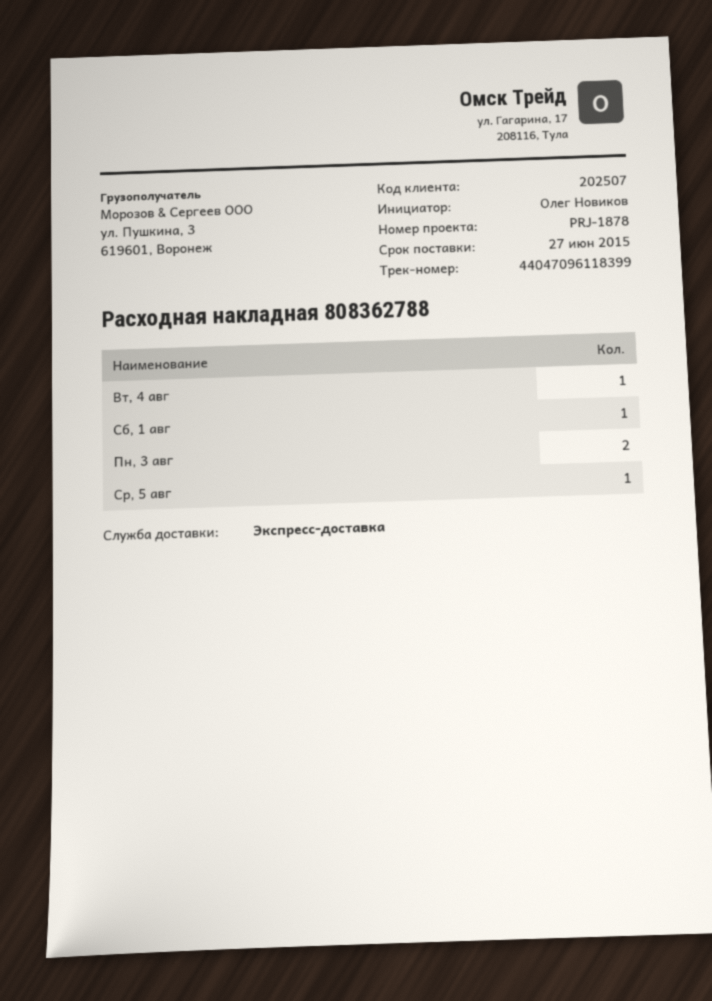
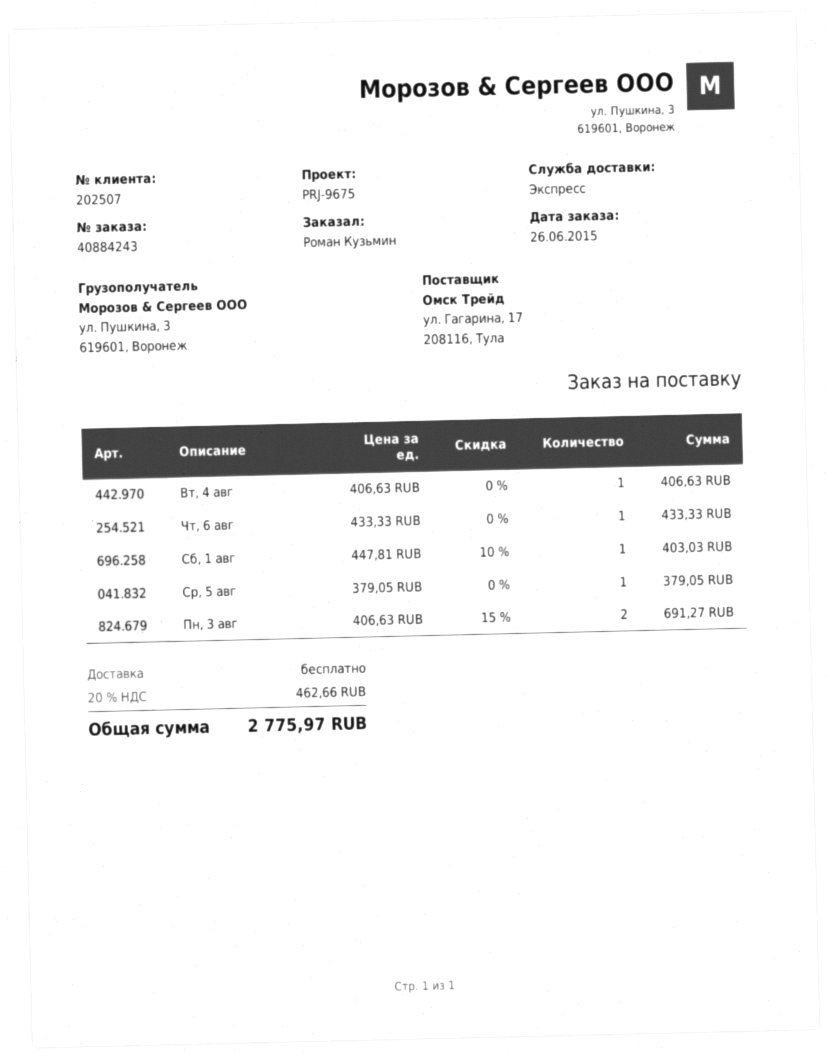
reference: PRJ-1878 -> PRJ-9675
ordered by: Олег Новиков -> Роман Кузьмин
Чт, 6 авг: none -> 1

